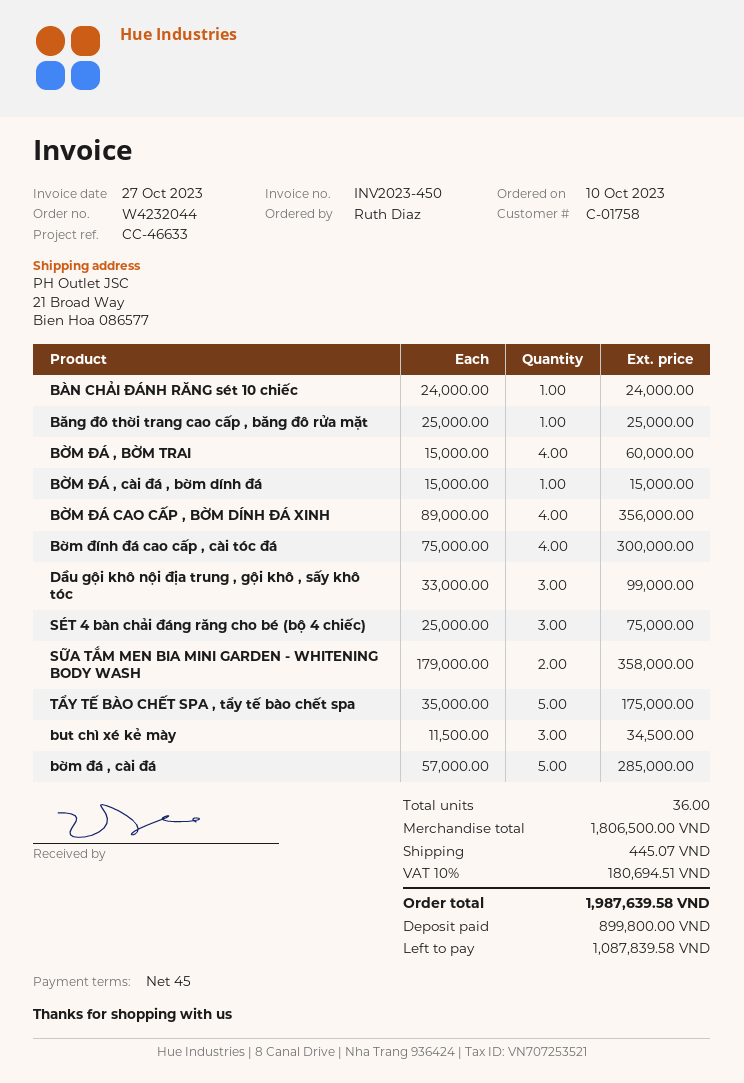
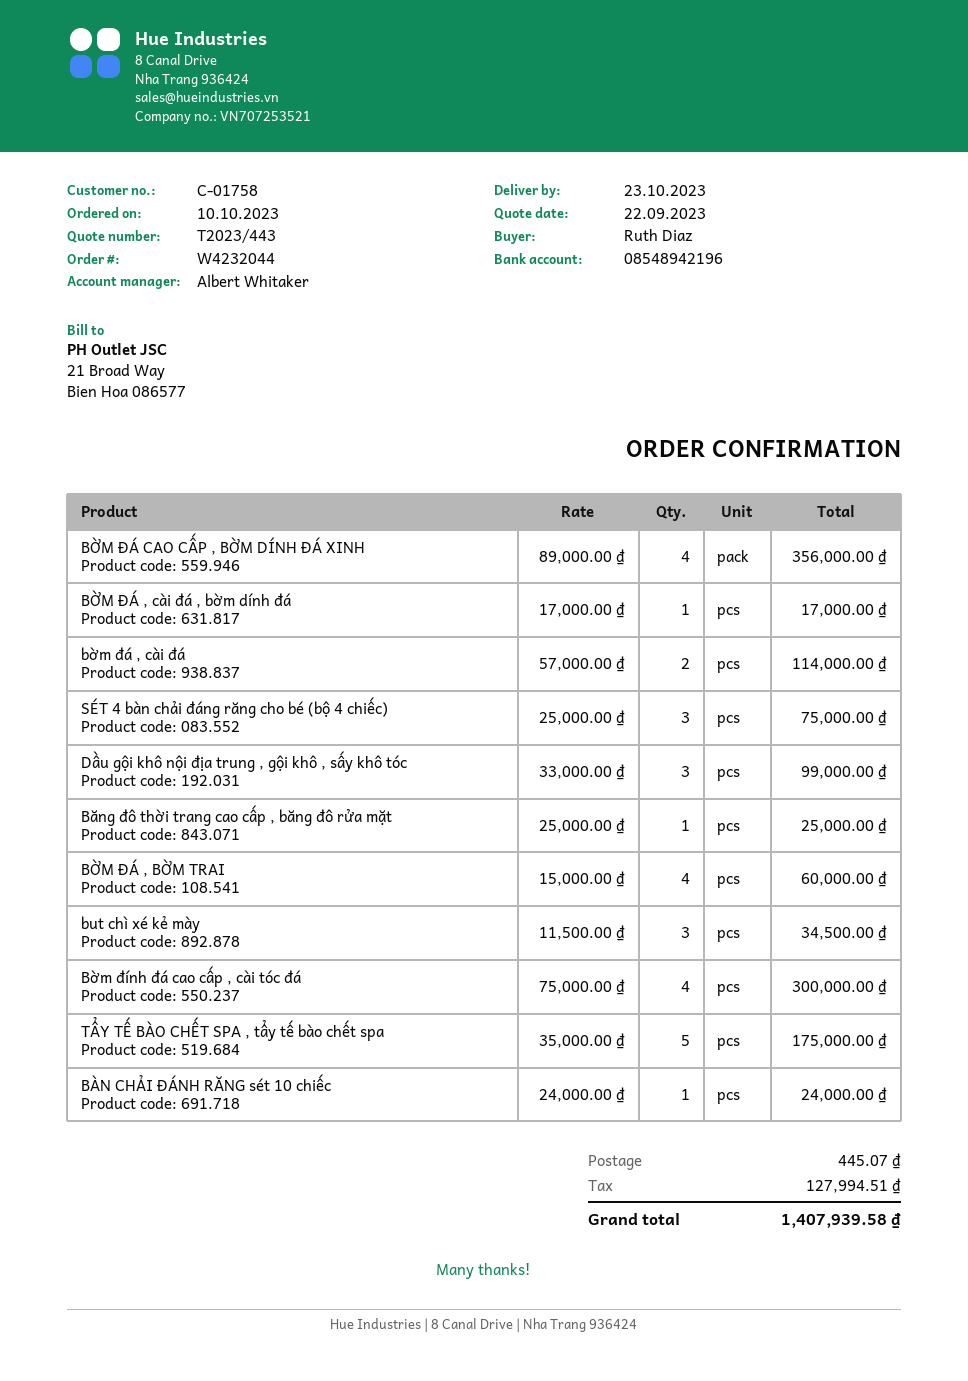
BỜM ĐÁ , cài đá , bờm dính đá: 1 x 15000.00 = 15000.00 -> 1 x 17000.00 = 17000.00
SỮA TẮM MEN BIA MINI GARDEN - WHITENING BODY WASH: 2 x 179000.00 = 358000.00 -> none
bờm đá , cài đá: 5 x 57000.00 = 285000.00 -> 2 x 57000.00 = 114000.00
tax: 180694.51 -> 127994.51
total: 1987639.58 -> 1407939.58

